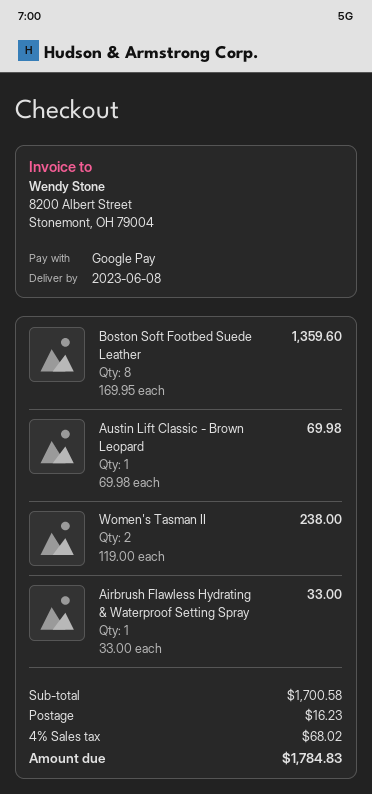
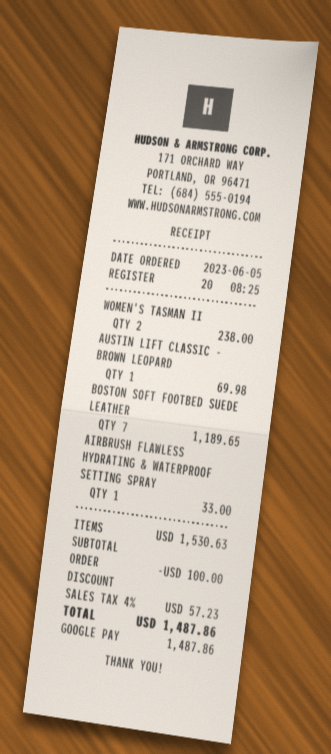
Boston Soft Footbed Suede Leather: 8 for 1359.60 -> 7 for 1189.65
subtotal: 1700.58 -> 1530.63
discount: none -> 100.00
shipping: 16.23 -> none
tax: 4% = 68.02 -> 4% = 57.23
total: 1784.83 -> 1487.86

